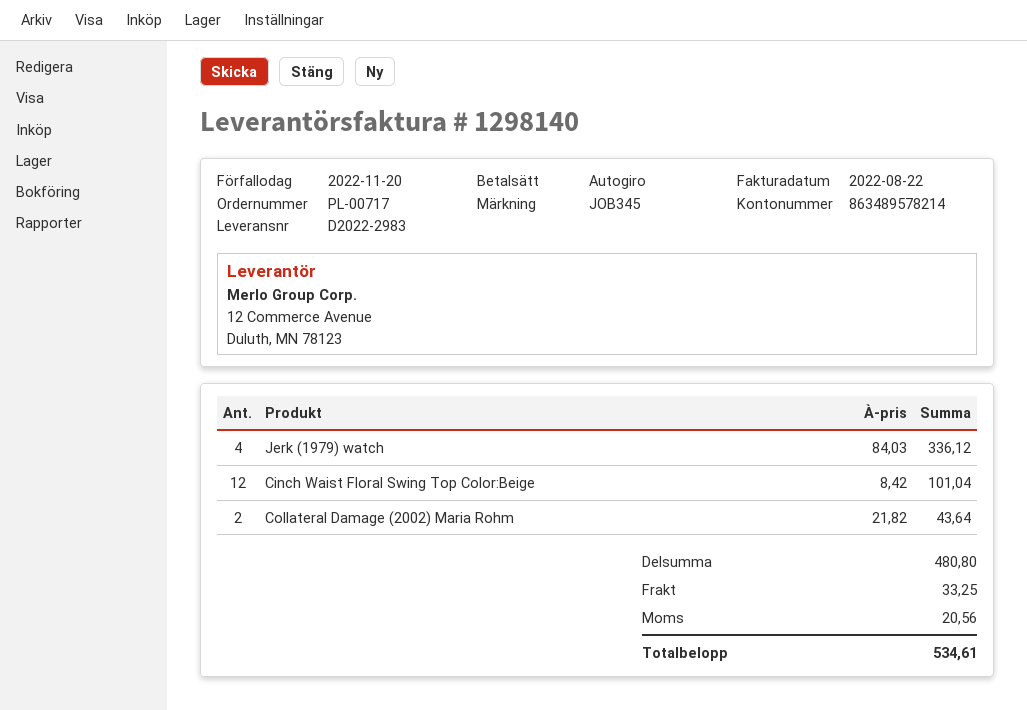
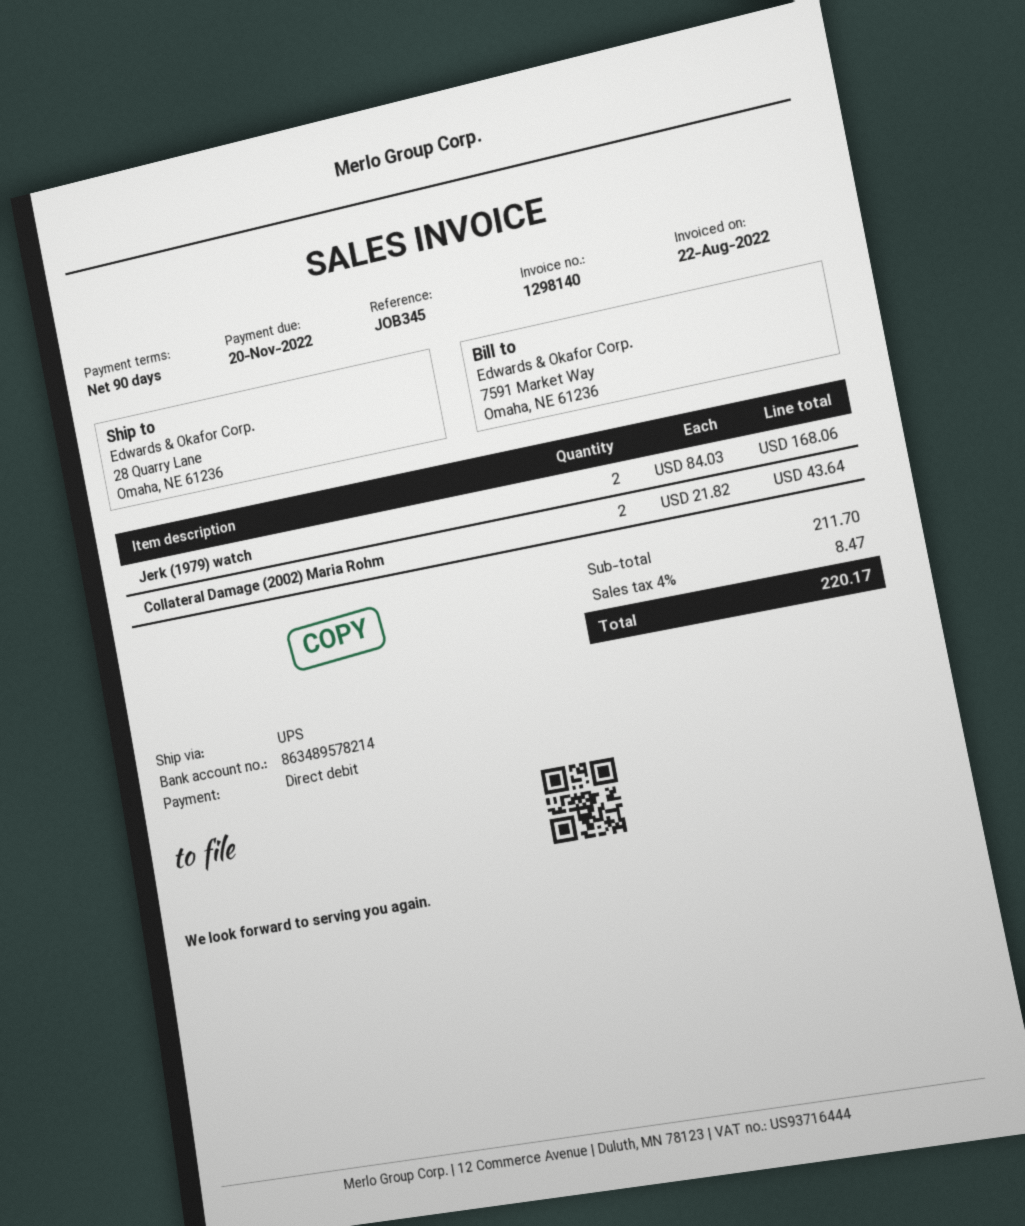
Jerk (1979) watch: 4 x 84.03 = 336.12 -> 2 x 84.03 = 168.06
Cinch Waist Floral Swing Top Color:Beige: 12 x 8.42 = 101.04 -> none
subtotal: 480.80 -> 211.70
shipping: 33.25 -> none
tax: 20.56 -> 8.47
total: 534.61 -> 220.17

